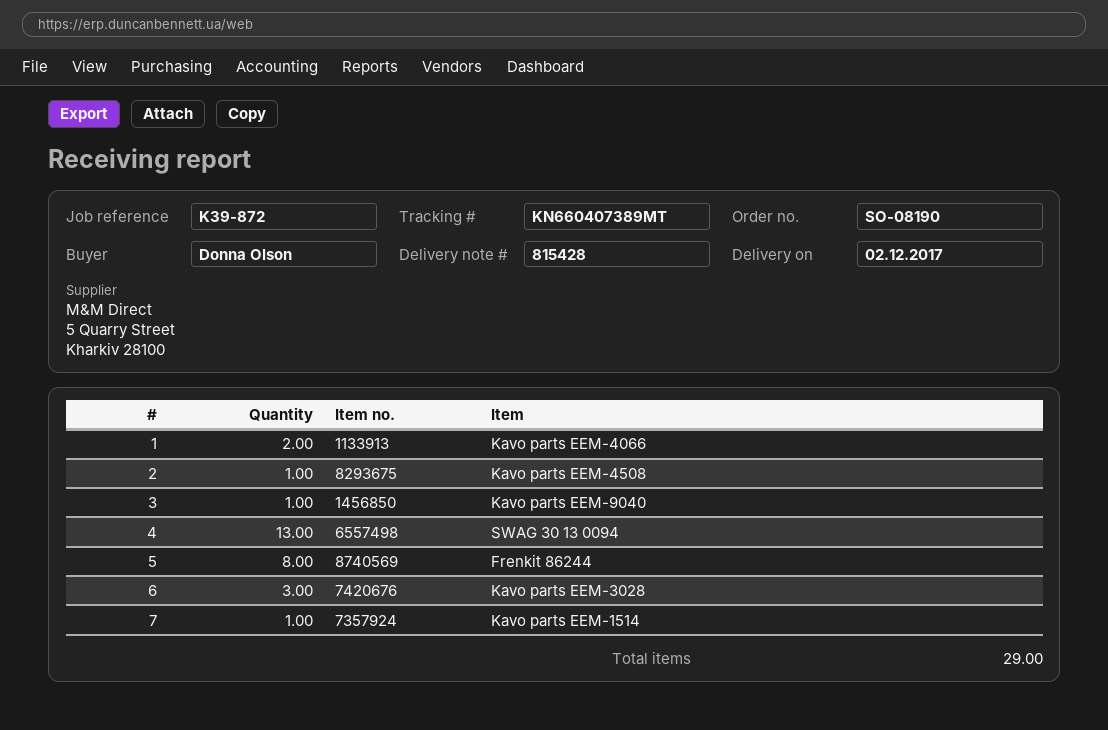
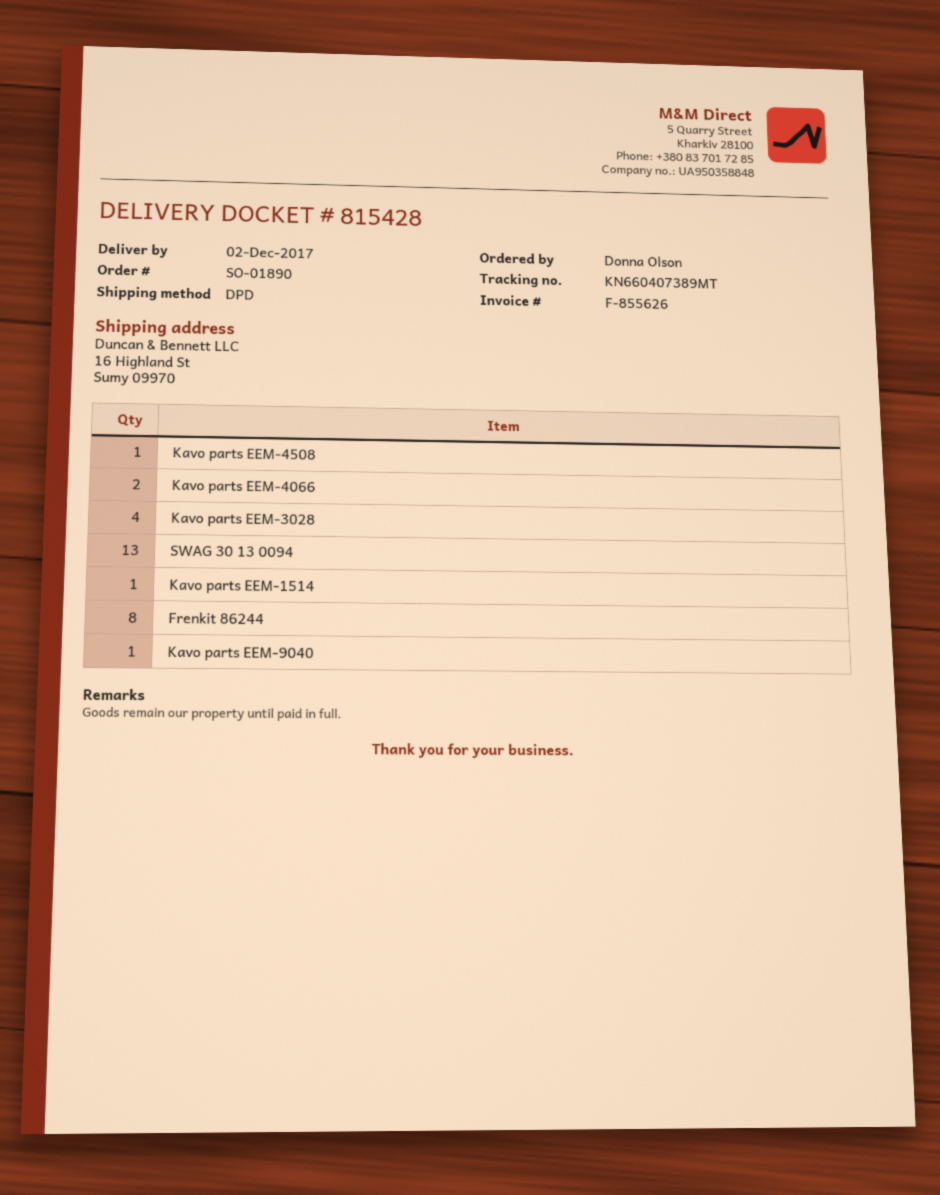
order number: SO-08190 -> SO-01890
Kavo parts EEM-3028: 3 -> 4

